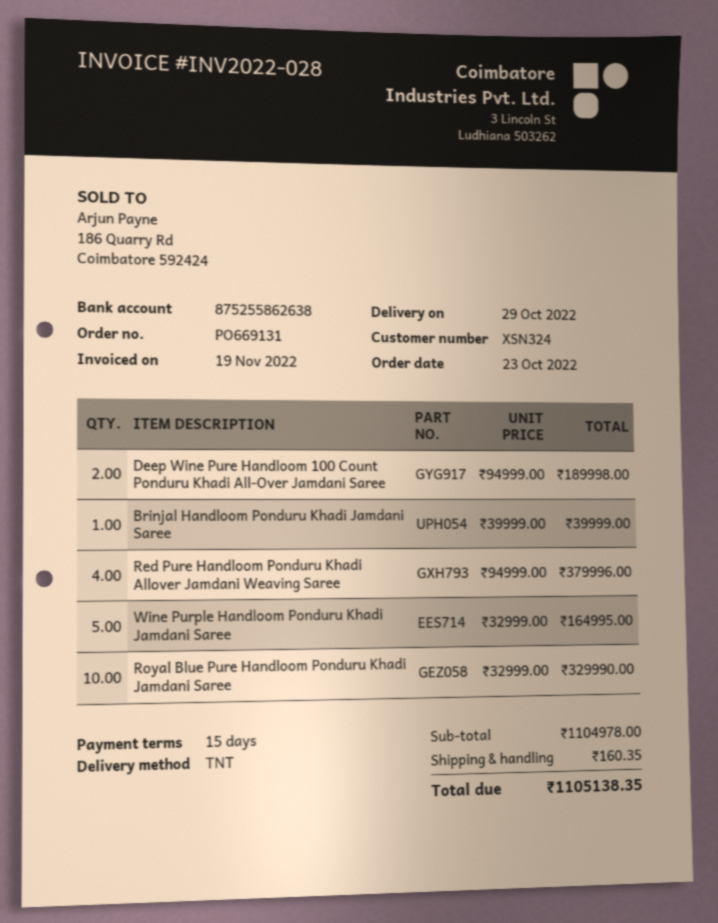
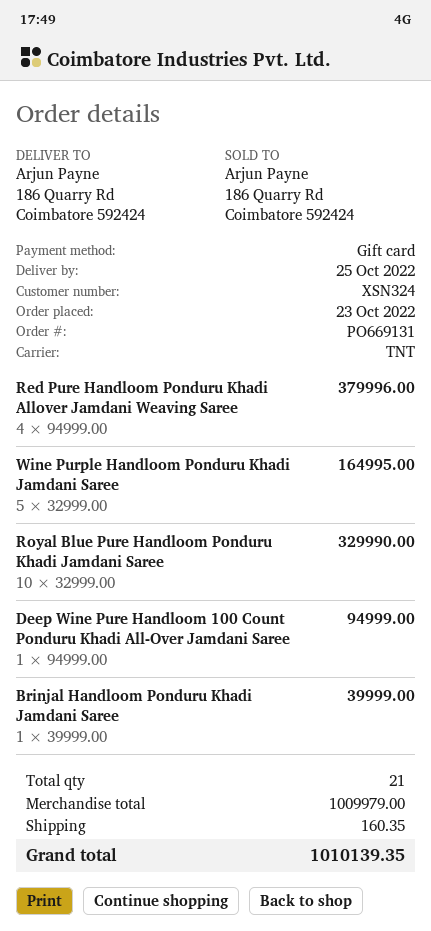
delivery date: 2022-10-29 -> 2022-10-25
Deep Wine Pure Handloom 100 Count Ponduru Khadi All-Over Jamdani Saree: 2 x 94999.00 = 189998.00 -> 1 x 94999.00 = 94999.00
subtotal: 1104978.00 -> 1009979.00
total: 1105138.35 -> 1010139.35

